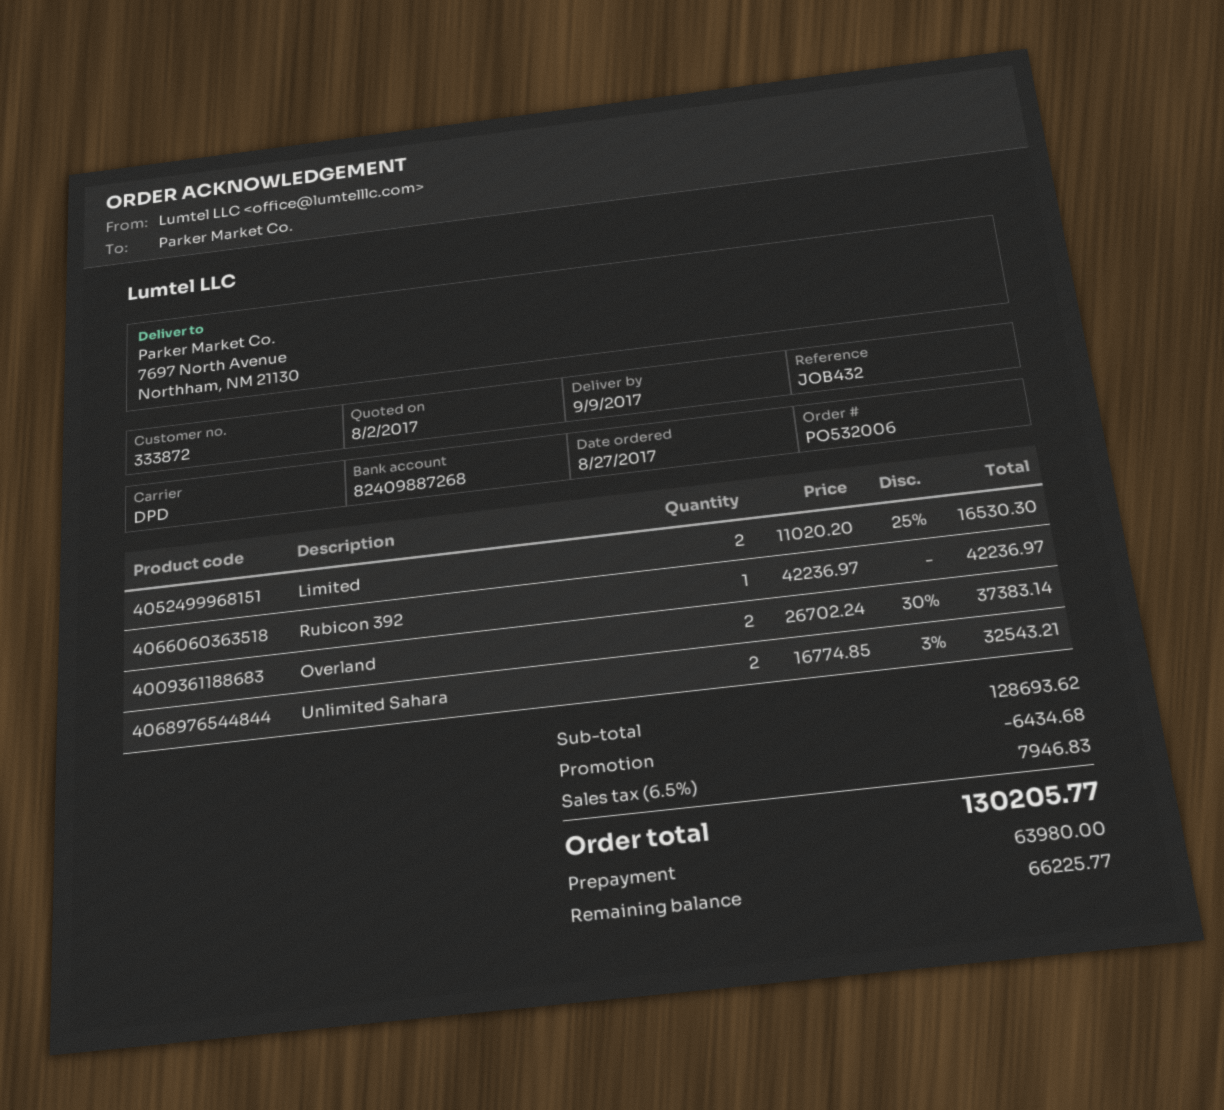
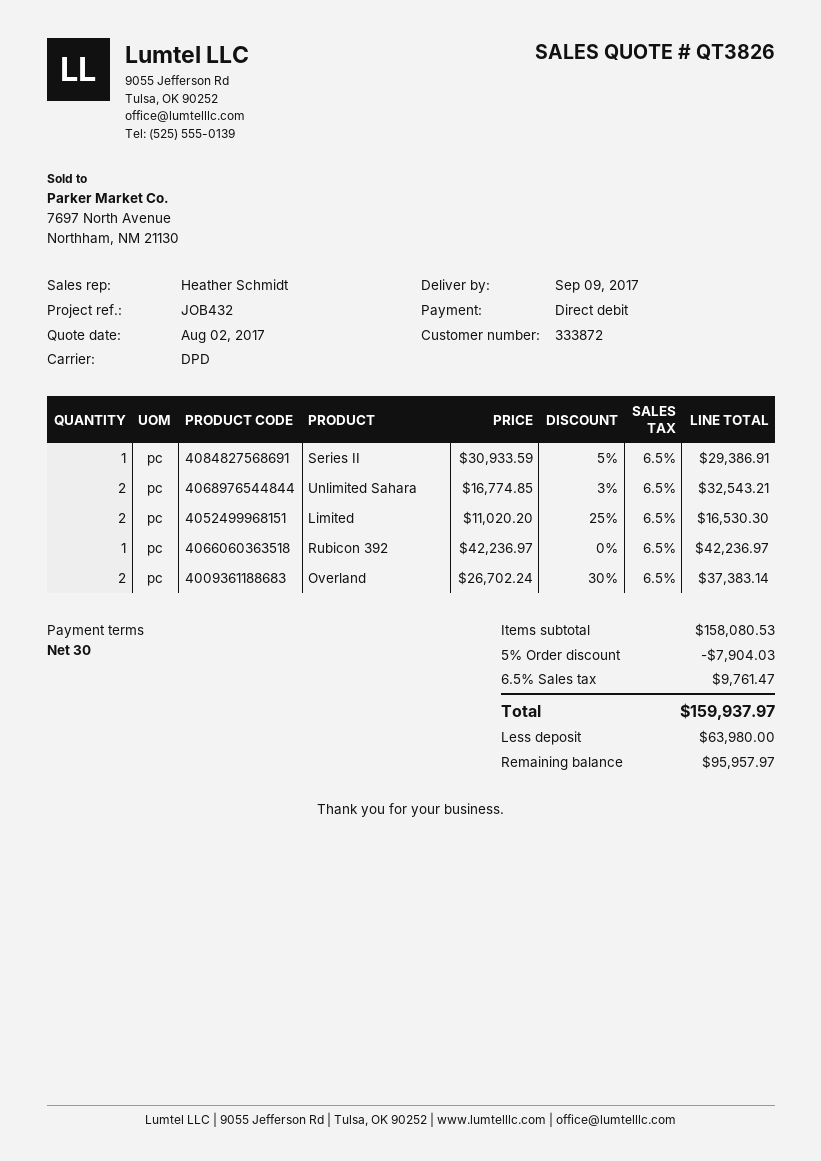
Series II: none -> 1 x 30933.59 - 5% = 29386.91
subtotal: 128693.62 -> 158080.53
discount: 6434.68 -> 7904.03
tax: 6.5% = 7946.83 -> 6.5% = 9761.47
total: 130205.77 -> 159937.97
balance: 66225.77 -> 95957.97

